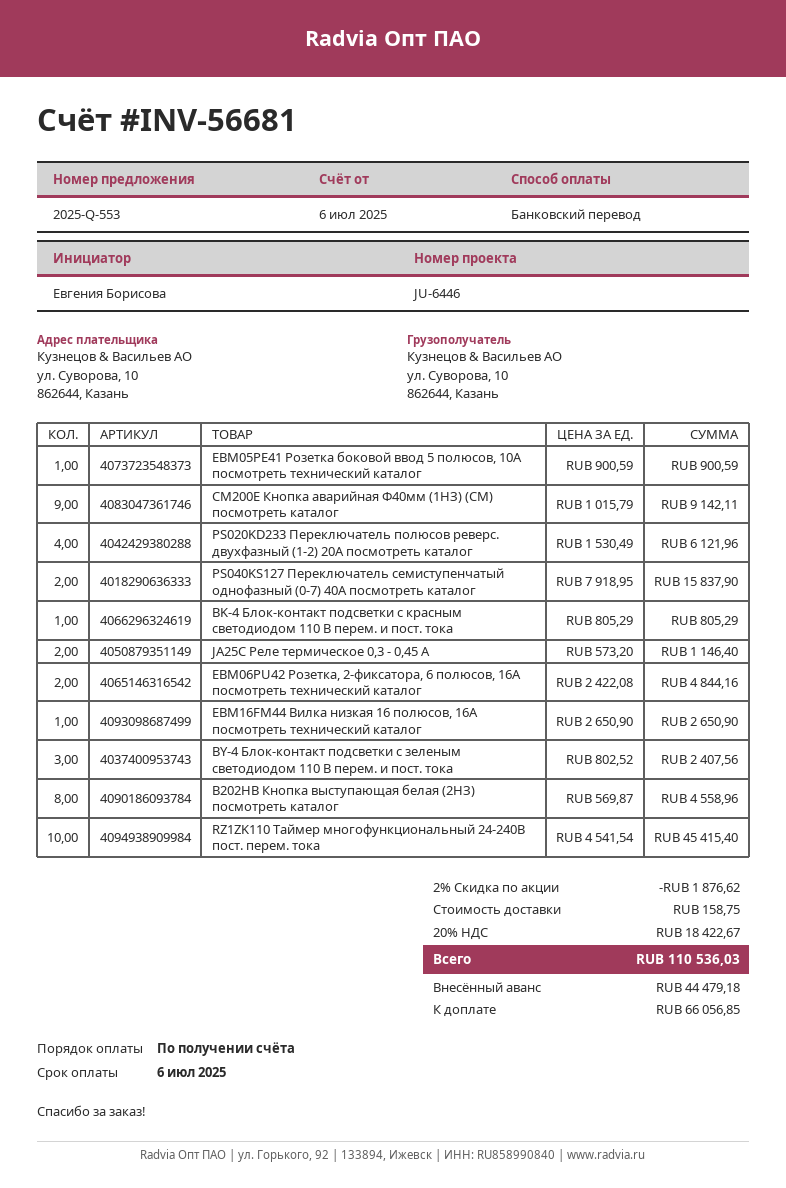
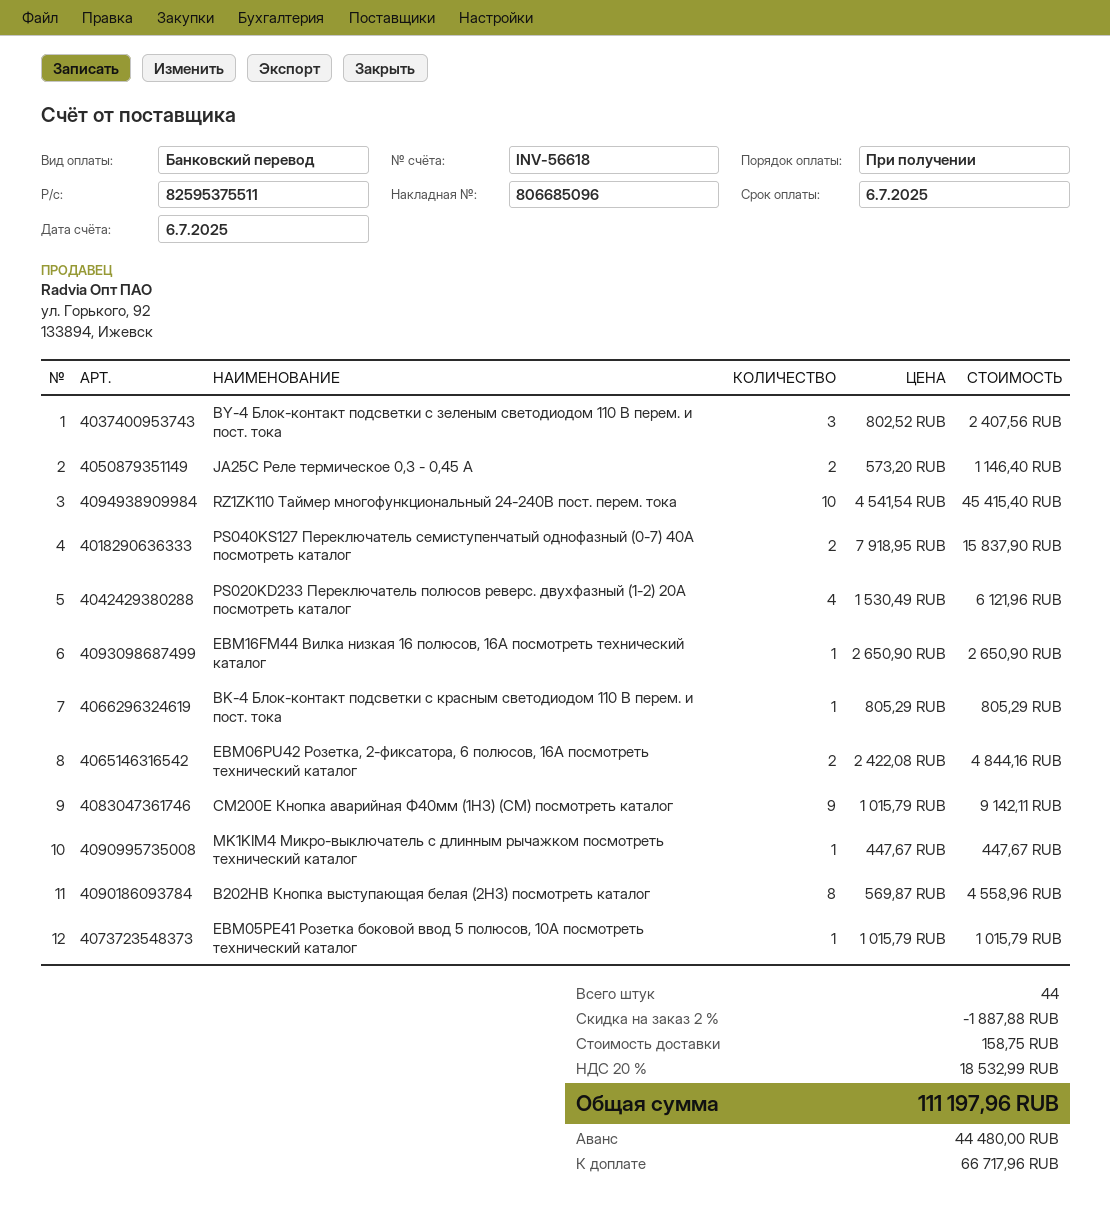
invoice number: INV-56681 -> INV-56618
EBM05PE41 Розетка боковой ввод 5 полюсов, 10А посмотреть технический каталог: 1 x 900.59 = 900.59 -> 1 x 1015.79 = 1015.79
MK1KIM4 Микро-выключатель с длинным рычажком посмотреть технический каталог: none -> 1 x 447.67 = 447.67
discount: 2% = 1876.62 -> 2% = 1887.88
tax: 20% = 18422.67 -> 20% = 18532.99
total: 110536.03 -> 111197.96
deposit: 44479.18 -> 44480.00
balance: 66056.85 -> 66717.96

